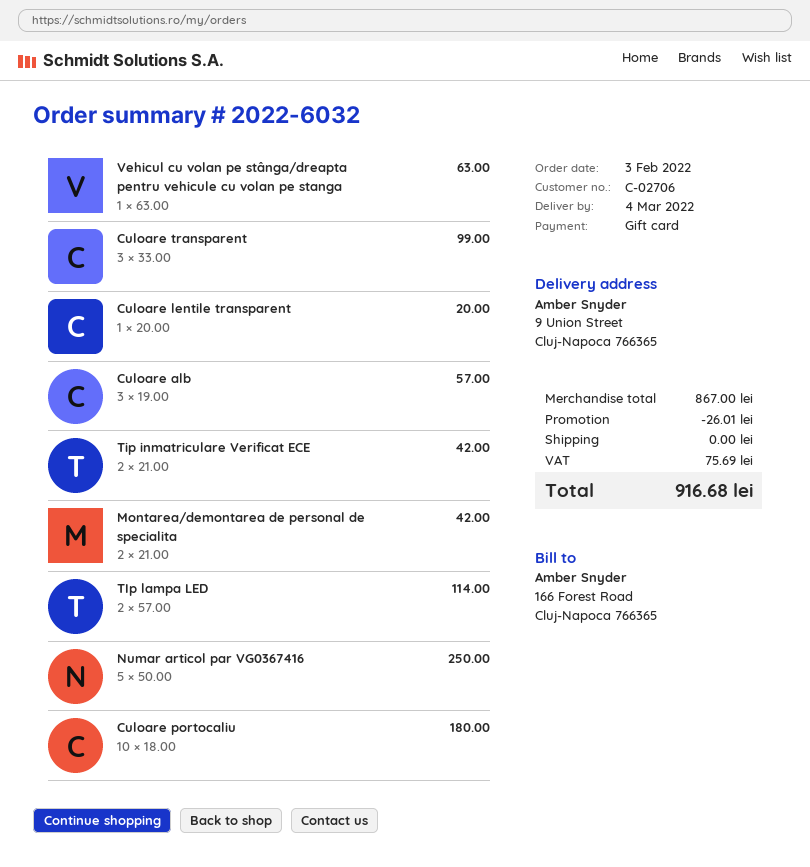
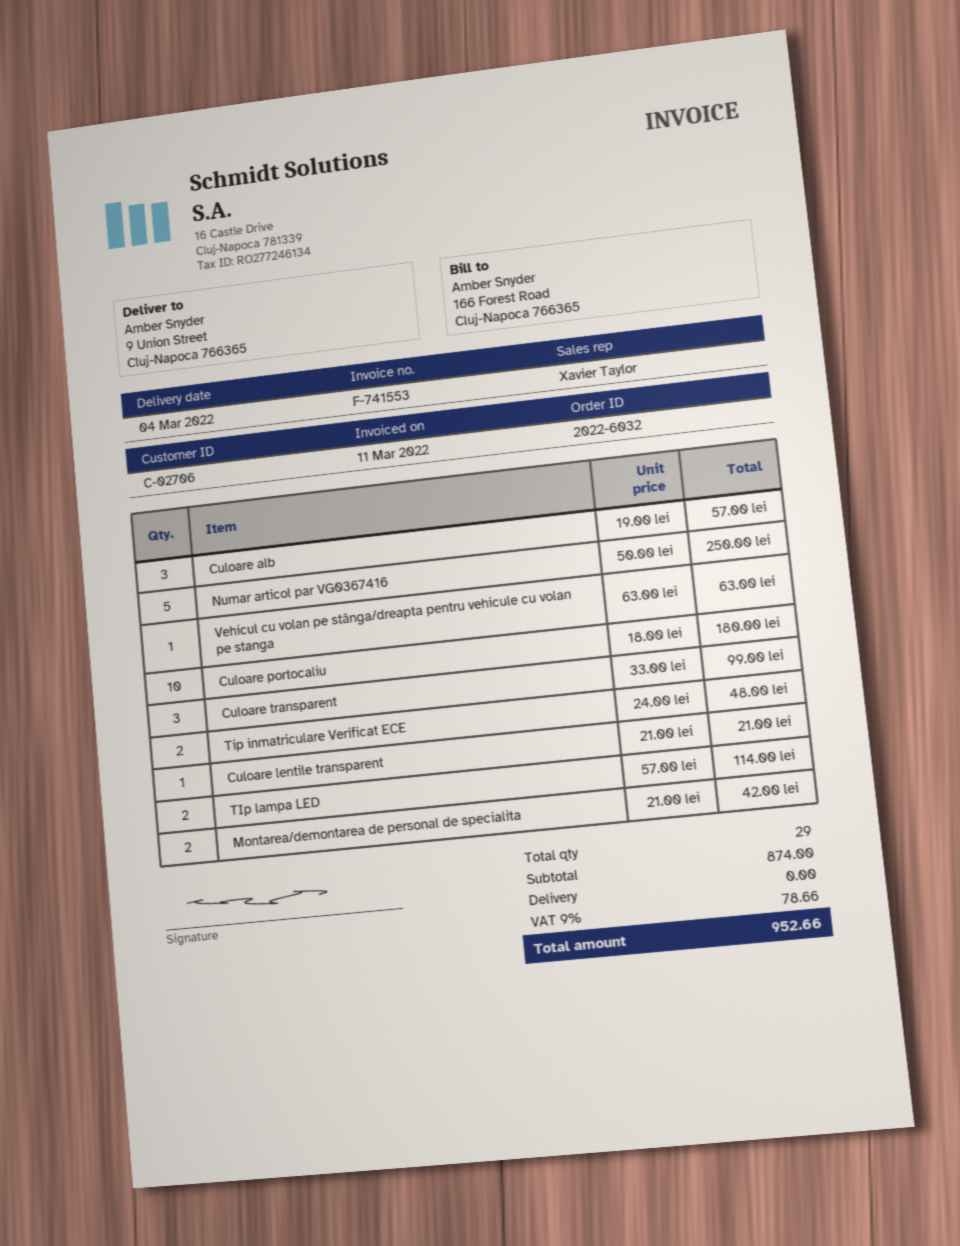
Culoare lentile transparent: 1 x 20.00 = 20.00 -> 1 x 21.00 = 21.00
Tip inmatriculare Verificat ECE: 2 x 21.00 = 42.00 -> 2 x 24.00 = 48.00
subtotal: 867.00 -> 874.00
discount: 26.01 -> none
tax: 75.69 -> 78.66
total: 916.68 -> 952.66

